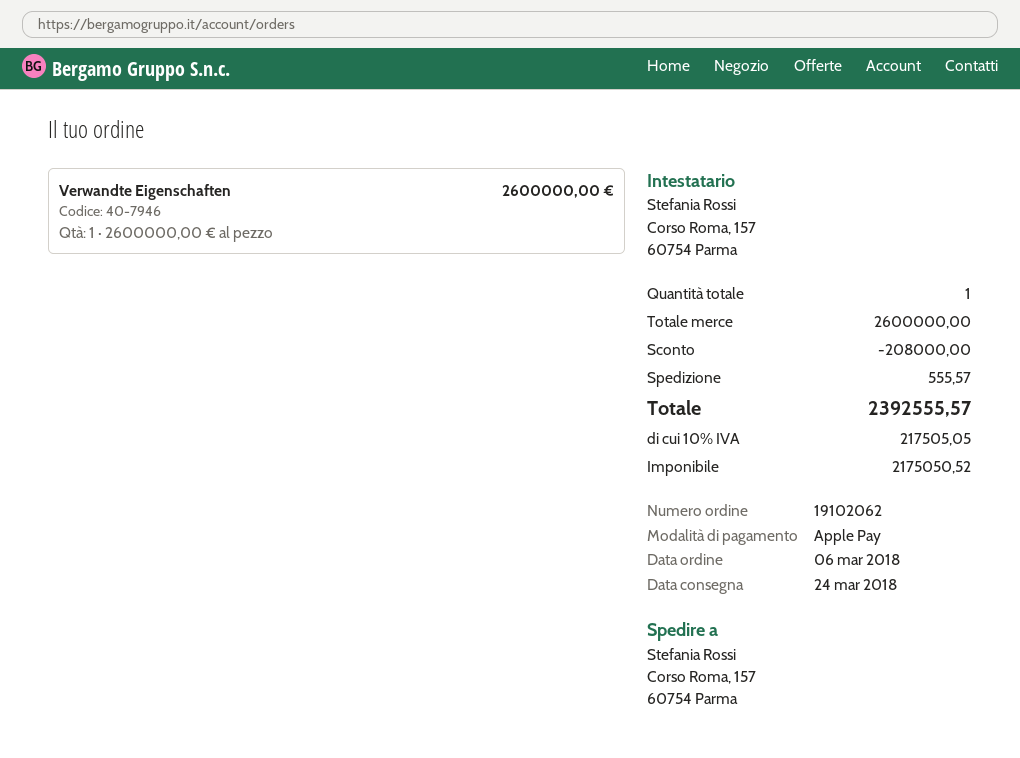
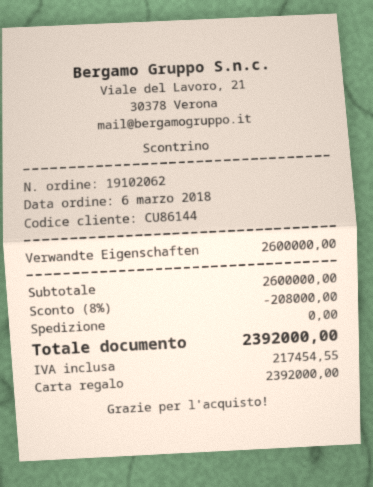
payment method: Apple Pay -> gift card
shipping: 555.57 -> 0.00
tax: 217505.05 -> 217454.55
total: 2392555.57 -> 2392000.00

